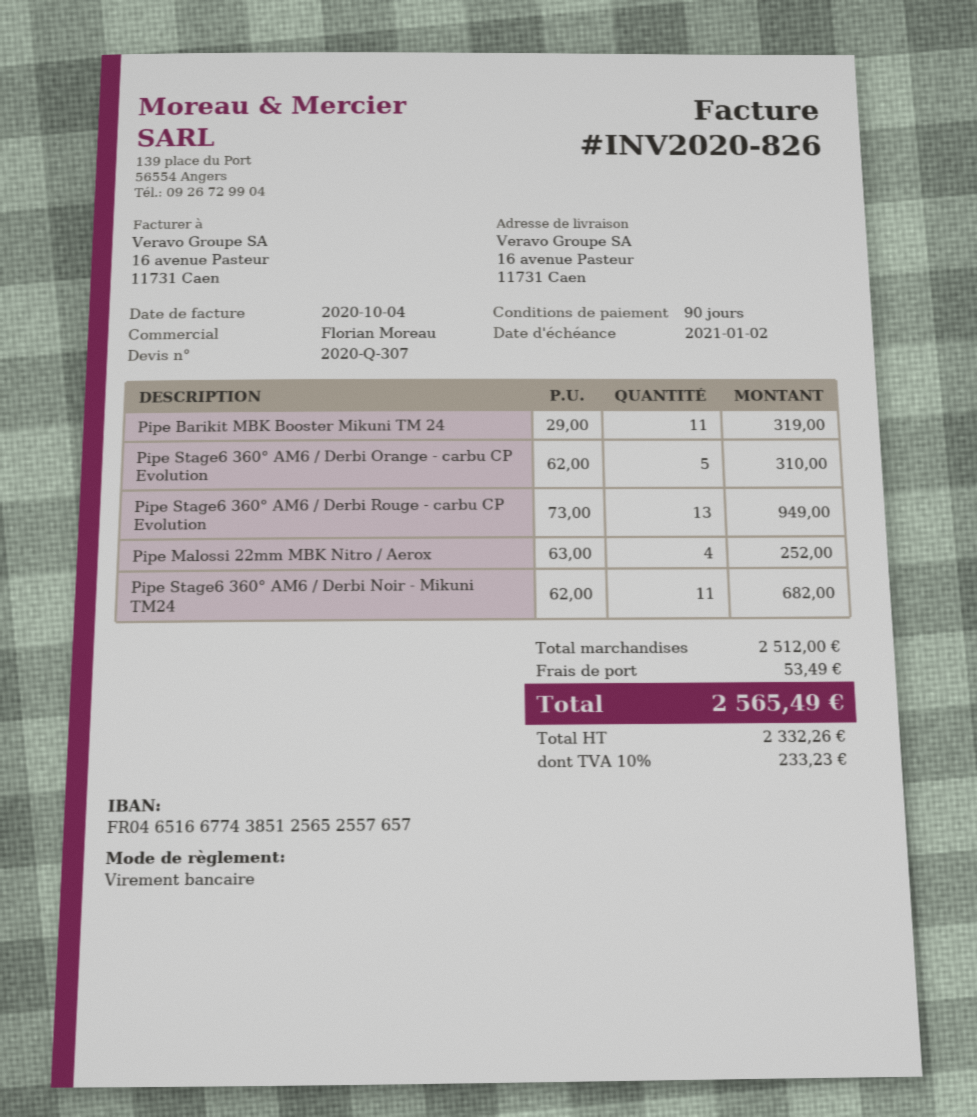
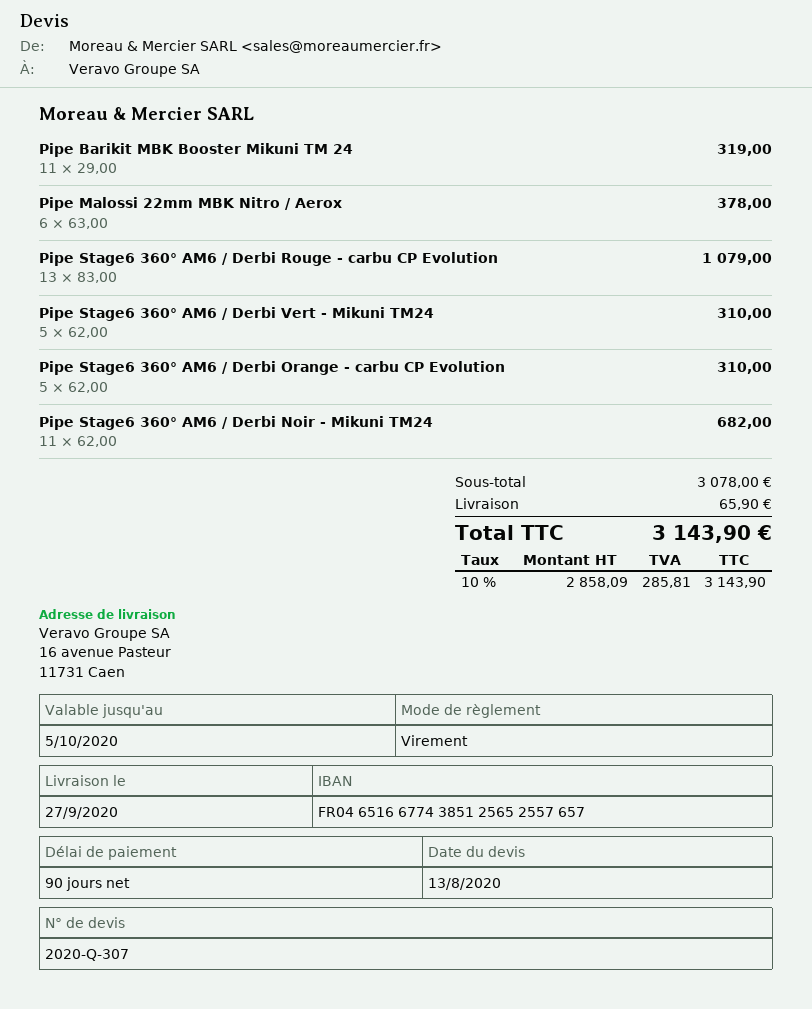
Pipe Stage6 360° AM6 / Derbi Rouge - carbu CP Evolution: 13 x 73.00 = 949.00 -> 13 x 83.00 = 1079.00
Pipe Malossi 22mm MBK Nitro / Aerox: 4 x 63.00 = 252.00 -> 6 x 63.00 = 378.00
Pipe Stage6 360° AM6 / Derbi Vert - Mikuni TM24: none -> 5 x 62.00 = 310.00
subtotal: 2512.00 -> 3078.00
shipping: 53.49 -> 65.90
net: 2332.26 -> 2858.09
tax: 10% = 233.23 -> 10% = 285.81
total: 2565.49 -> 3143.90

